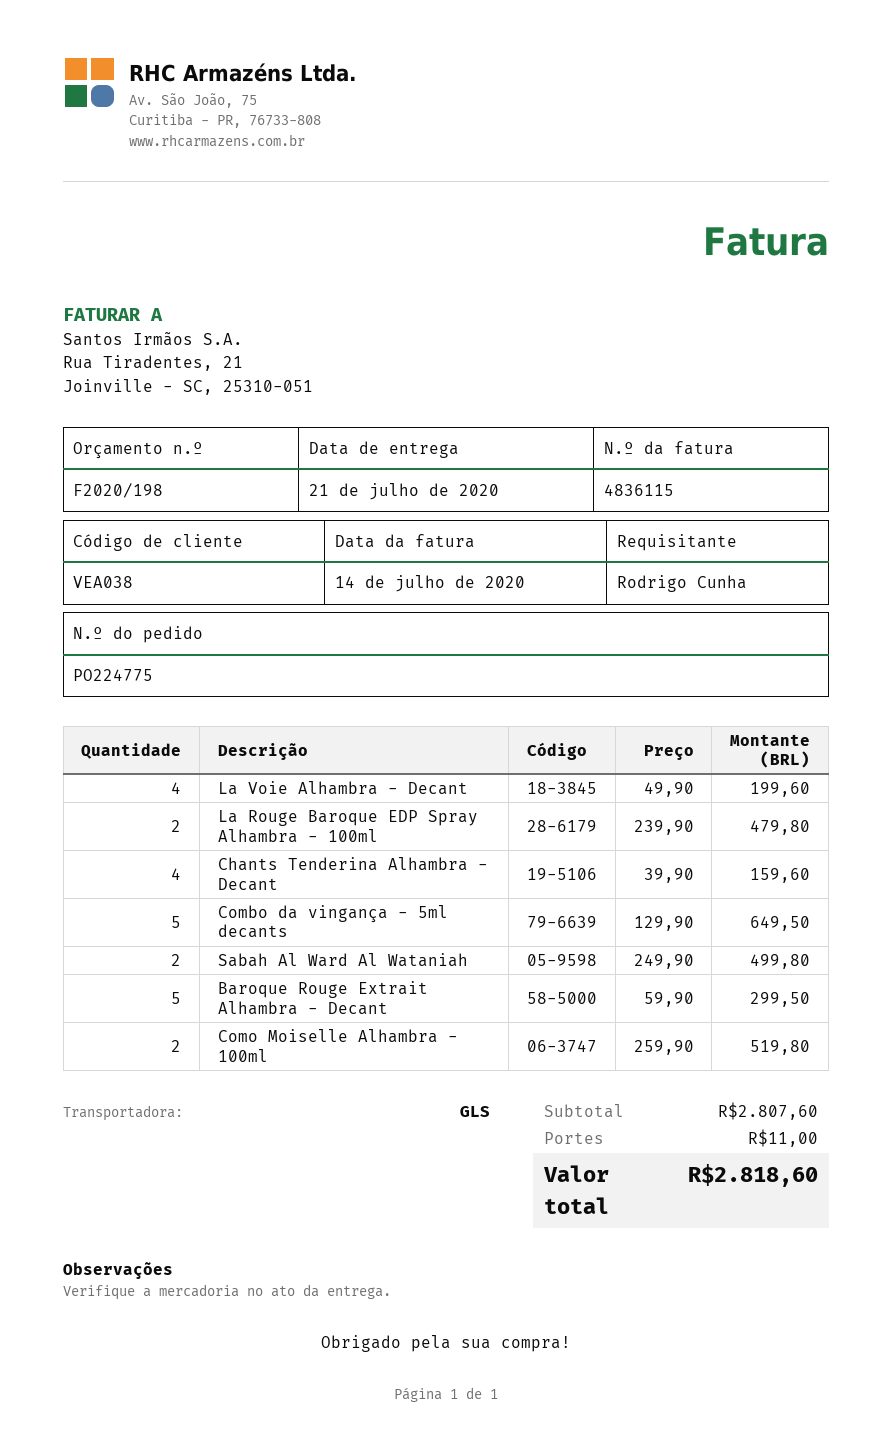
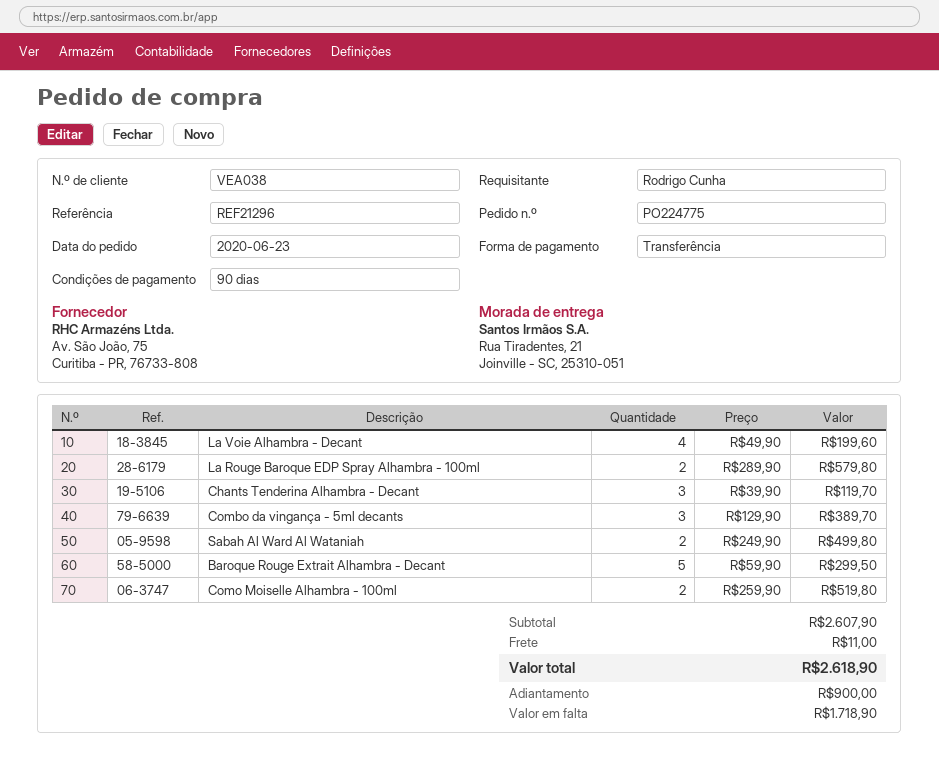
La Rouge Baroque EDP Spray Alhambra - 100ml: 2 x 239.90 = 479.80 -> 2 x 289.90 = 579.80
Chants Tenderina Alhambra - Decant: 4 x 39.90 = 159.60 -> 3 x 39.90 = 119.70
Combo da vingança - 5ml decants: 5 x 129.90 = 649.50 -> 3 x 129.90 = 389.70
subtotal: 2807.60 -> 2607.90
total: 2818.60 -> 2618.90

